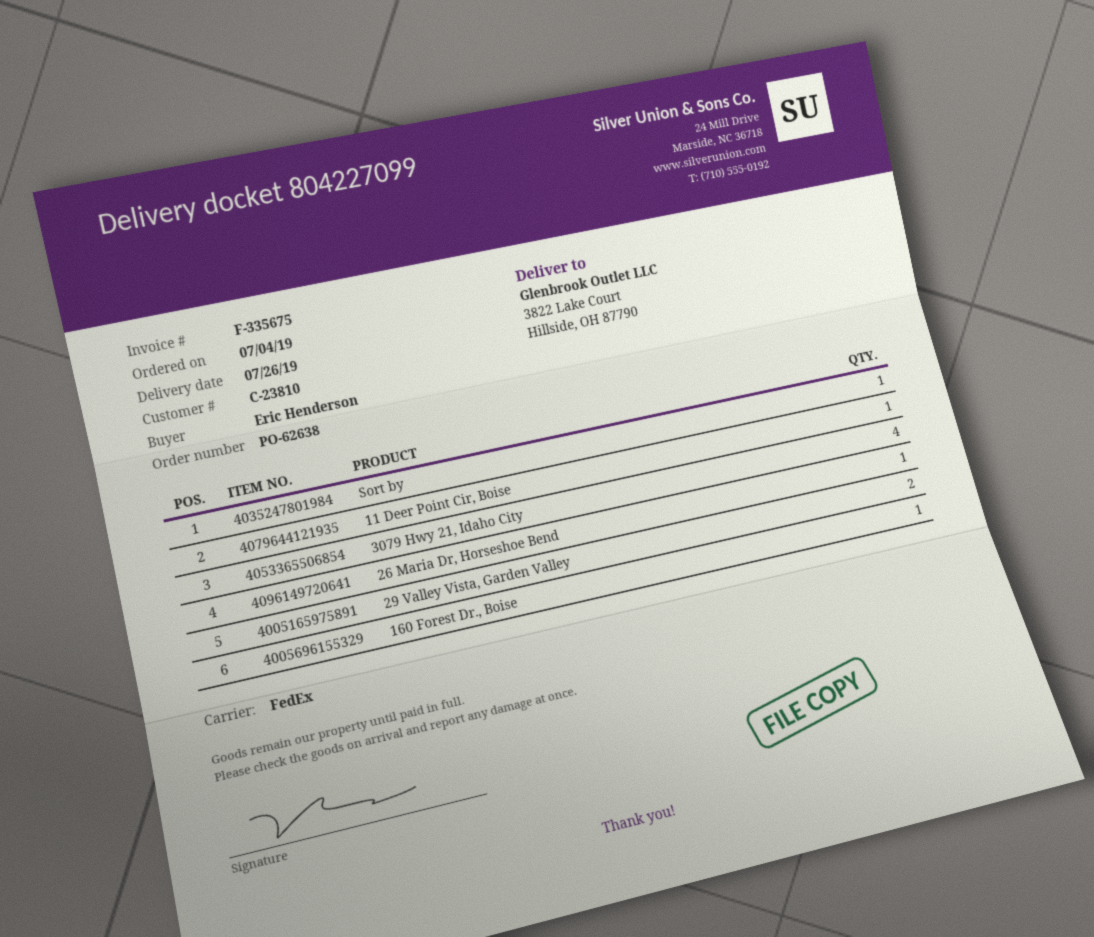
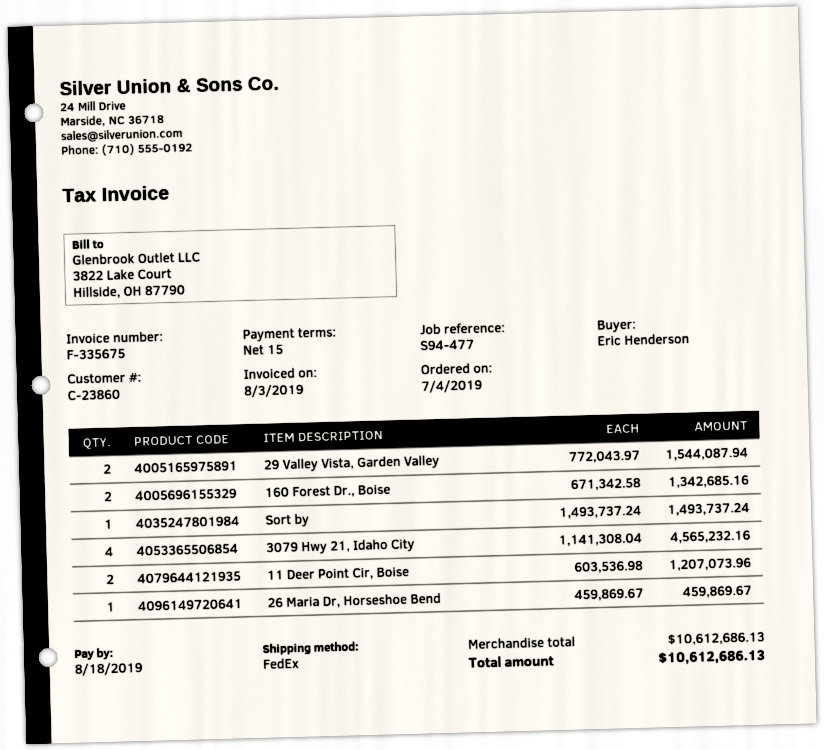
customer number: C-23810 -> C-23860
11 Deer Point Cir, Boise: 1 -> 2
160 Forest Dr., Boise: 1 -> 2

